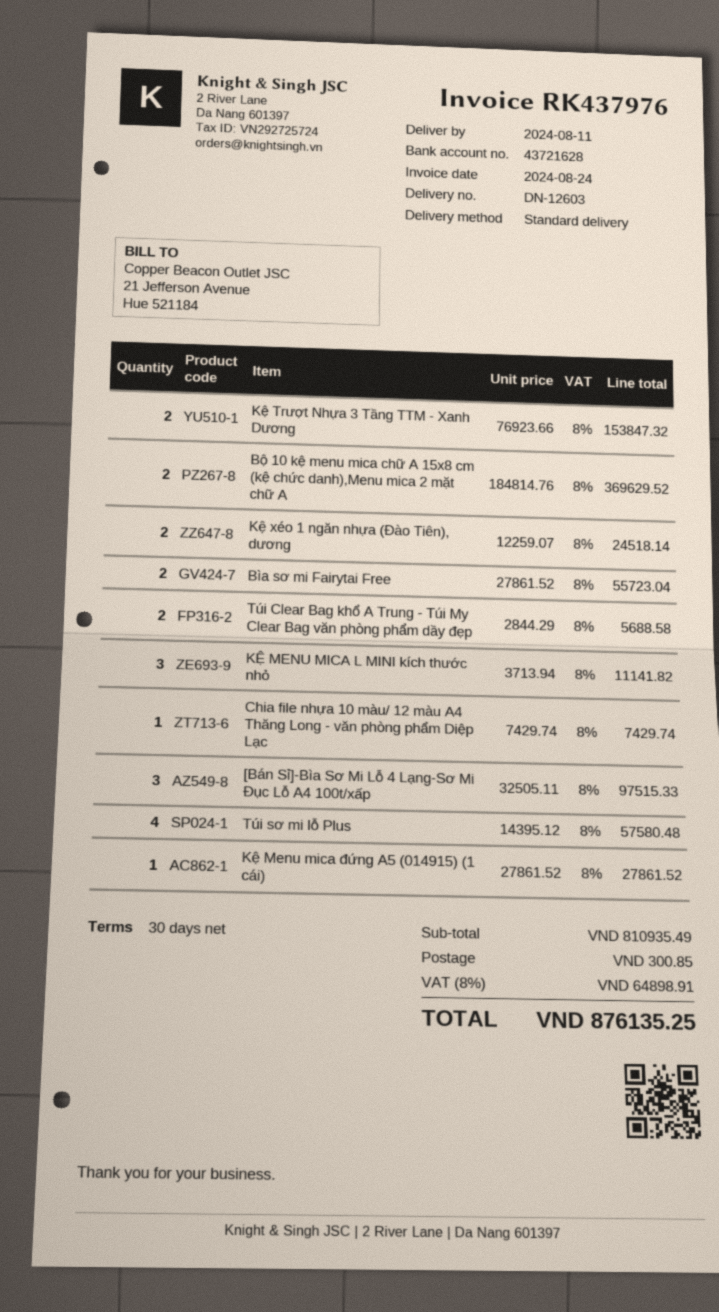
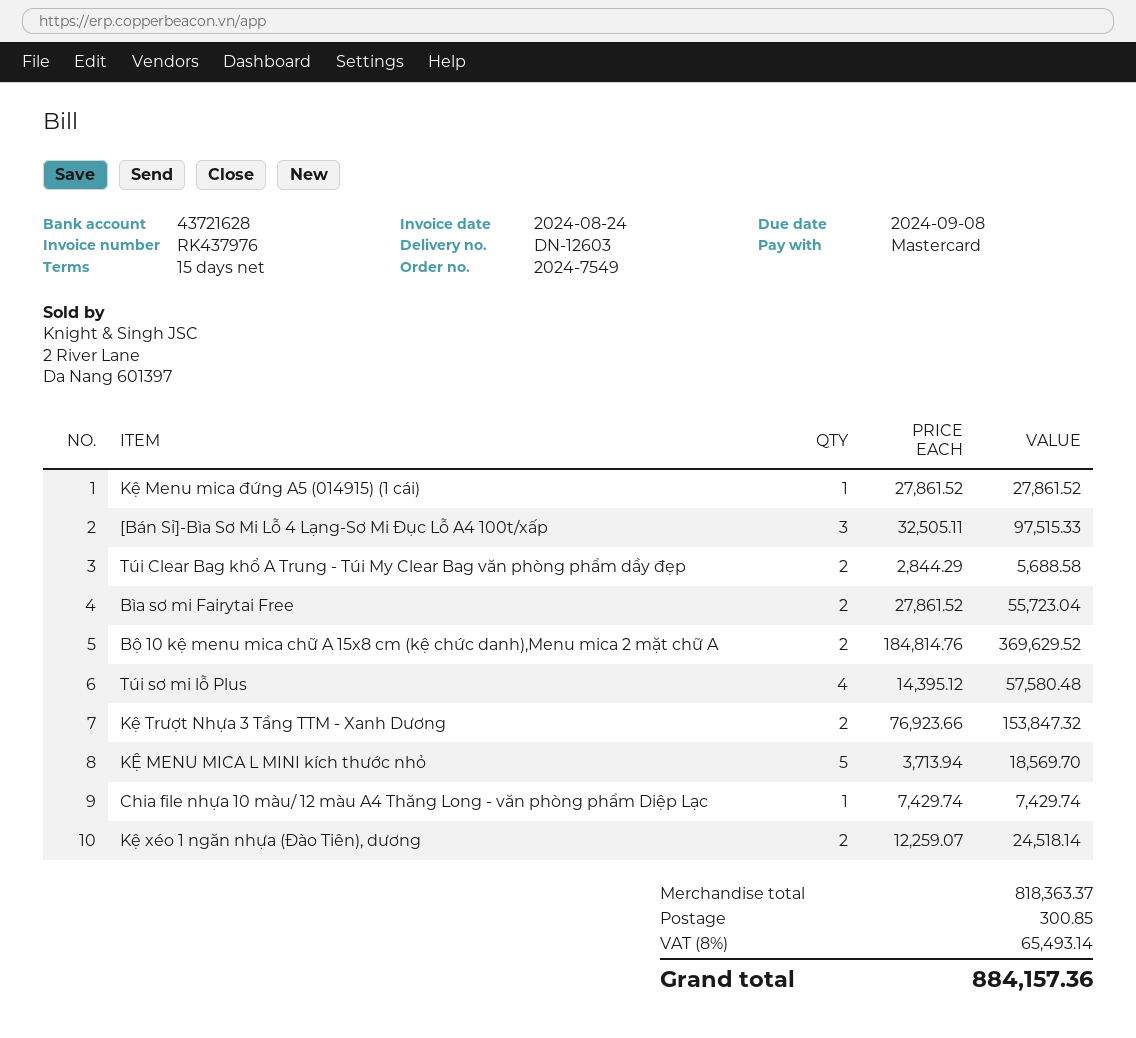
payment terms: 30 days -> 15 days
KỆ MENU MICA L MINI kích thước nhỏ: 3 x 3713.94 = 11141.82 -> 5 x 3713.94 = 18569.70
subtotal: 810935.49 -> 818363.37
tax: 8% = 64898.91 -> 8% = 65493.14
total: 876135.25 -> 884157.36

